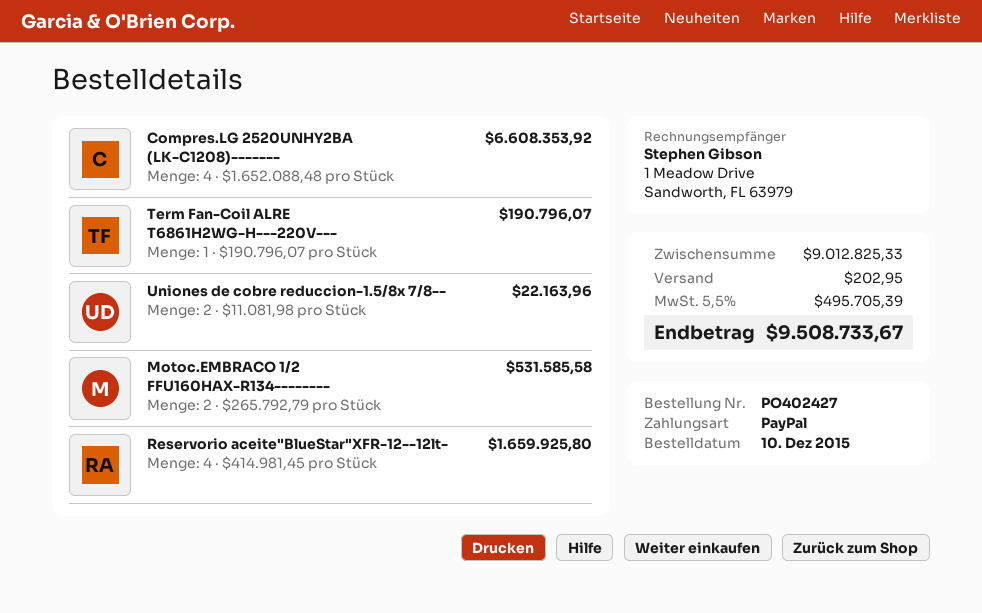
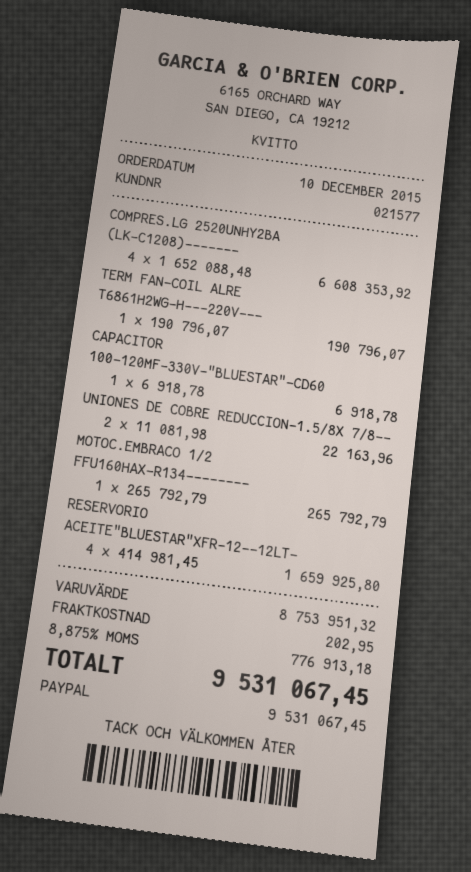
Motoc.EMBRACO 1/2 FFU160HAX-R134--------: 2 x 265792.79 = 531585.58 -> 1 x 265792.79 = 265792.79
CAPACITOR 100-120MF-330V-"BLUESTAR"-CD60: none -> 1 x 6918.78 = 6918.78
subtotal: 9012825.33 -> 8753951.32
tax: 5.5% = 495705.39 -> 8.875% = 776913.18
total: 9508733.67 -> 9531067.45

